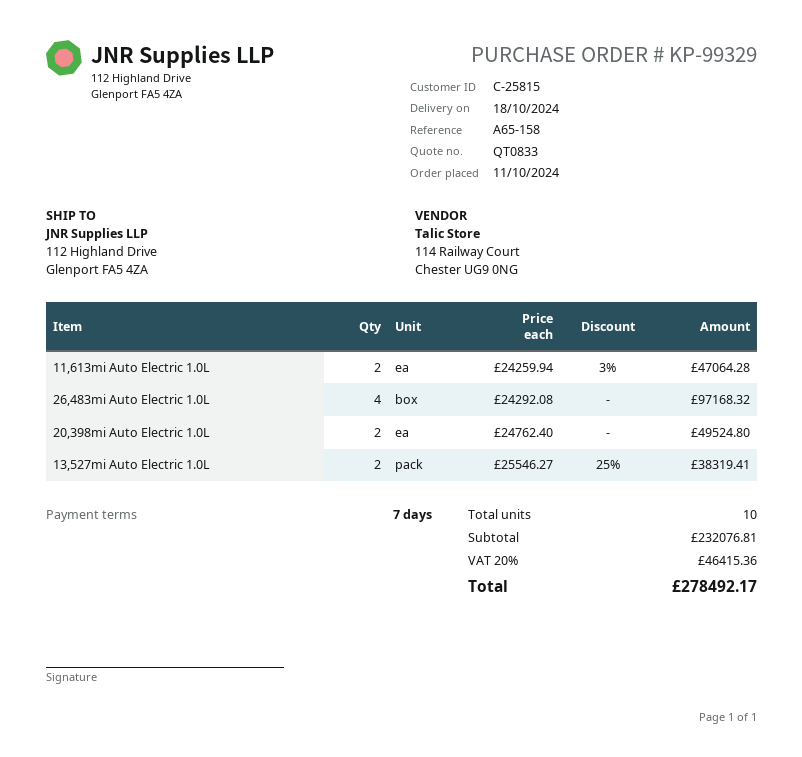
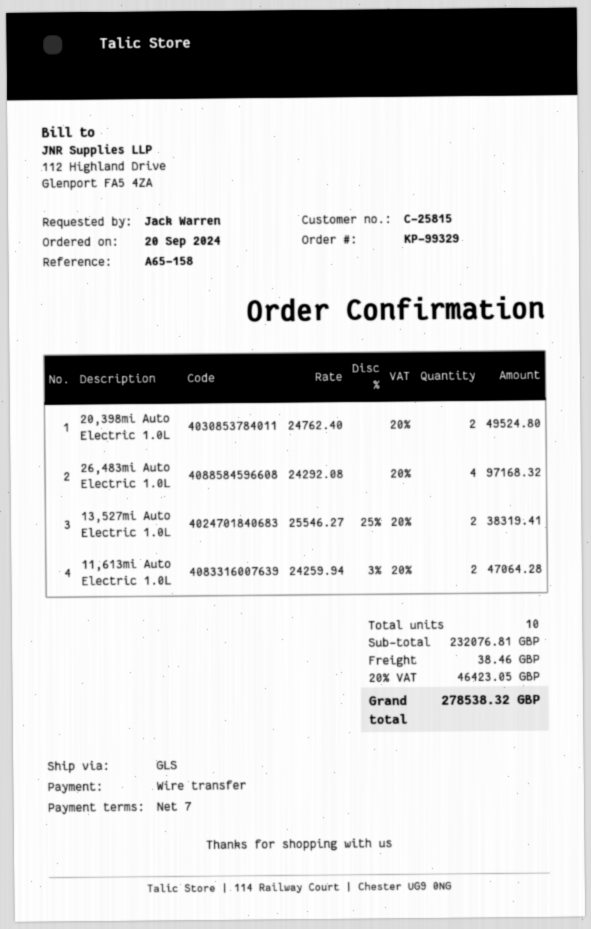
order date: 2024-10-11 -> 2024-09-20
shipping: none -> 38.46
tax: 20% = 46415.36 -> 20% = 46423.05
total: 278492.17 -> 278538.32

